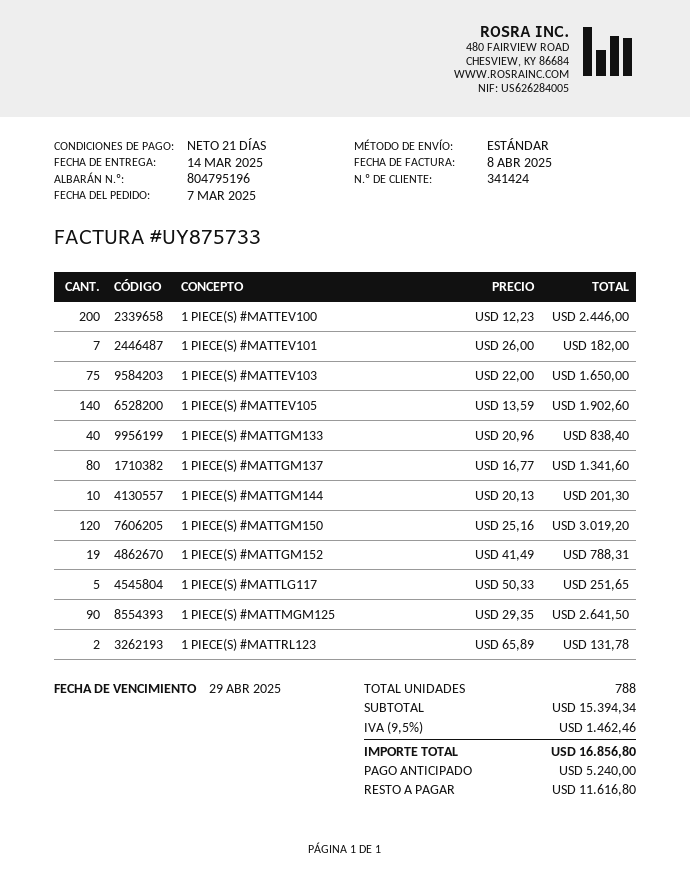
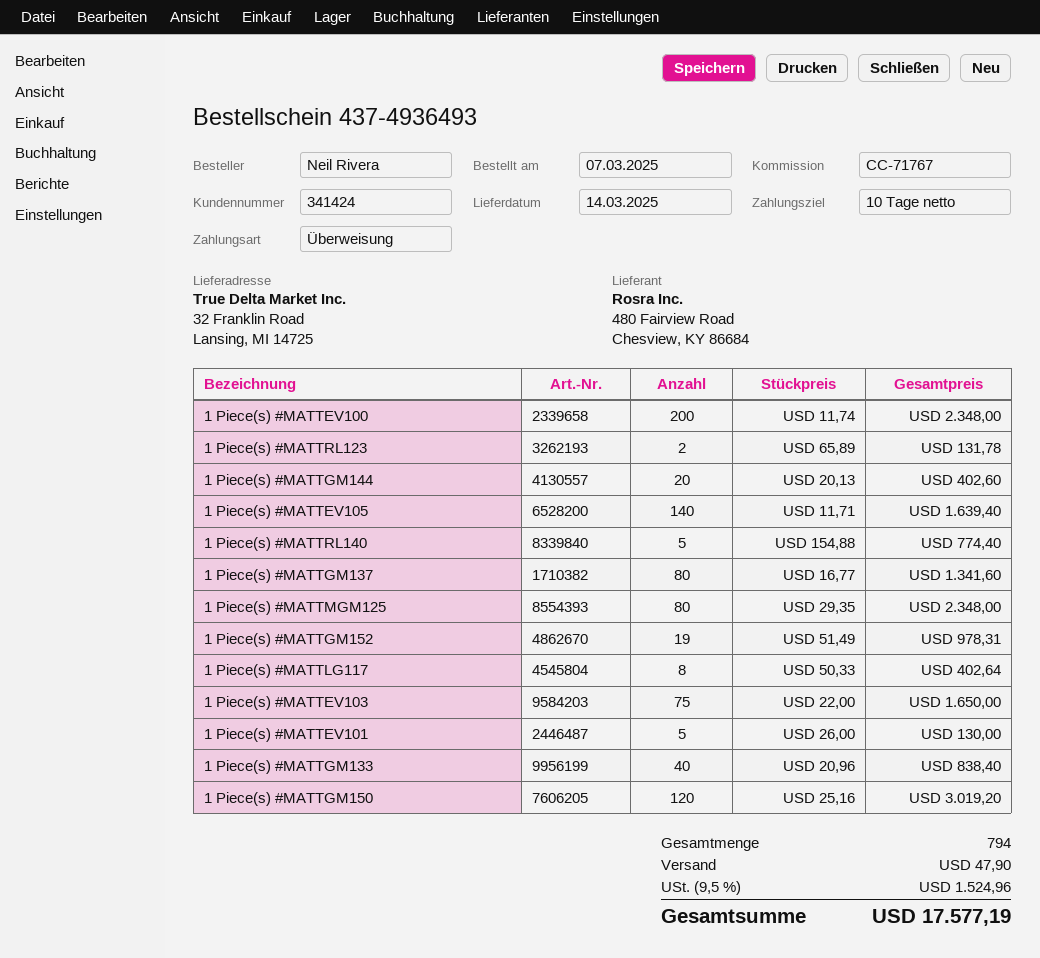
payment terms: 21 days -> 10 days
1 PIECE(S) #MATTEV100: 200 x 12.23 = 2446.00 -> 200 x 11.74 = 2348.00
1 PIECE(S) #MATTEV101: 7 x 26.00 = 182.00 -> 5 x 26.00 = 130.00
1 PIECE(S) #MATTEV105: 140 x 13.59 = 1902.60 -> 140 x 11.71 = 1639.40
1 PIECE(S) #MATTGM144: 10 x 20.13 = 201.30 -> 20 x 20.13 = 402.60
1 PIECE(S) #MATTGM152: 19 x 41.49 = 788.31 -> 19 x 51.49 = 978.31
1 PIECE(S) #MATTLG117: 5 x 50.33 = 251.65 -> 8 x 50.33 = 402.64
1 PIECE(S) #MATTMGM125: 90 x 29.35 = 2641.50 -> 80 x 29.35 = 2348.00
1 Piece(s) #MATTRL140: none -> 5 x 154.88 = 774.40
total quantity: 788 -> 794
shipping: none -> 47.90
tax: 9.5% = 1462.46 -> 9.5% = 1524.96
total: 16856.80 -> 17577.19

